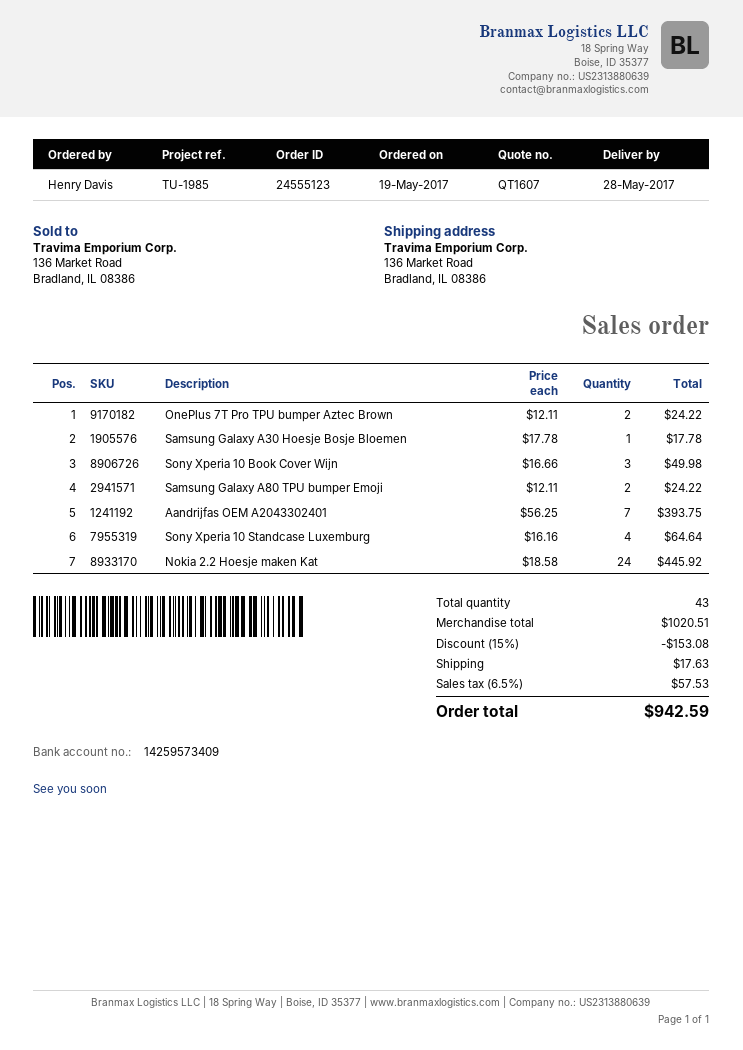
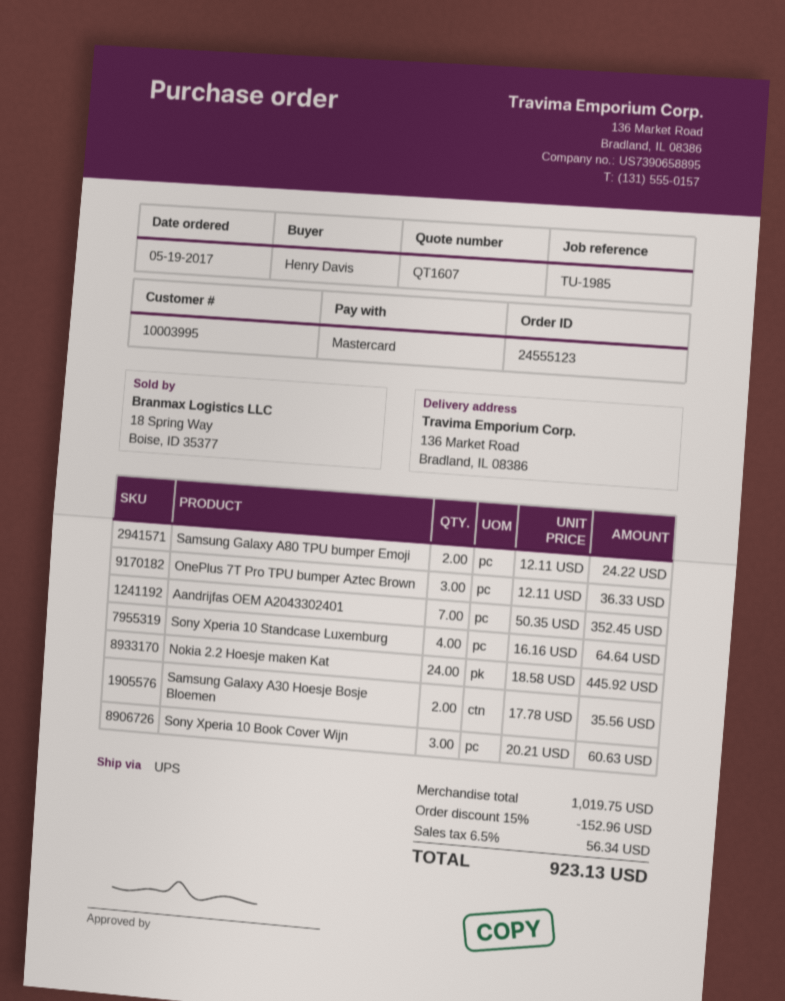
OnePlus 7T Pro TPU bumper Aztec Brown: 2 x 12.11 = 24.22 -> 3 x 12.11 = 36.33
Samsung Galaxy A30 Hoesje Bosje Bloemen: 1 x 17.78 = 17.78 -> 2 x 17.78 = 35.56
Sony Xperia 10 Book Cover Wijn: 3 x 16.66 = 49.98 -> 3 x 20.21 = 60.63
Aandrijfas OEM A2043302401: 7 x 56.25 = 393.75 -> 7 x 50.35 = 352.45
subtotal: 1020.51 -> 1019.75
discount: 15% = 153.08 -> 15% = 152.96
shipping: 17.63 -> none
tax: 6.5% = 57.53 -> 6.5% = 56.34
total: 942.59 -> 923.13

